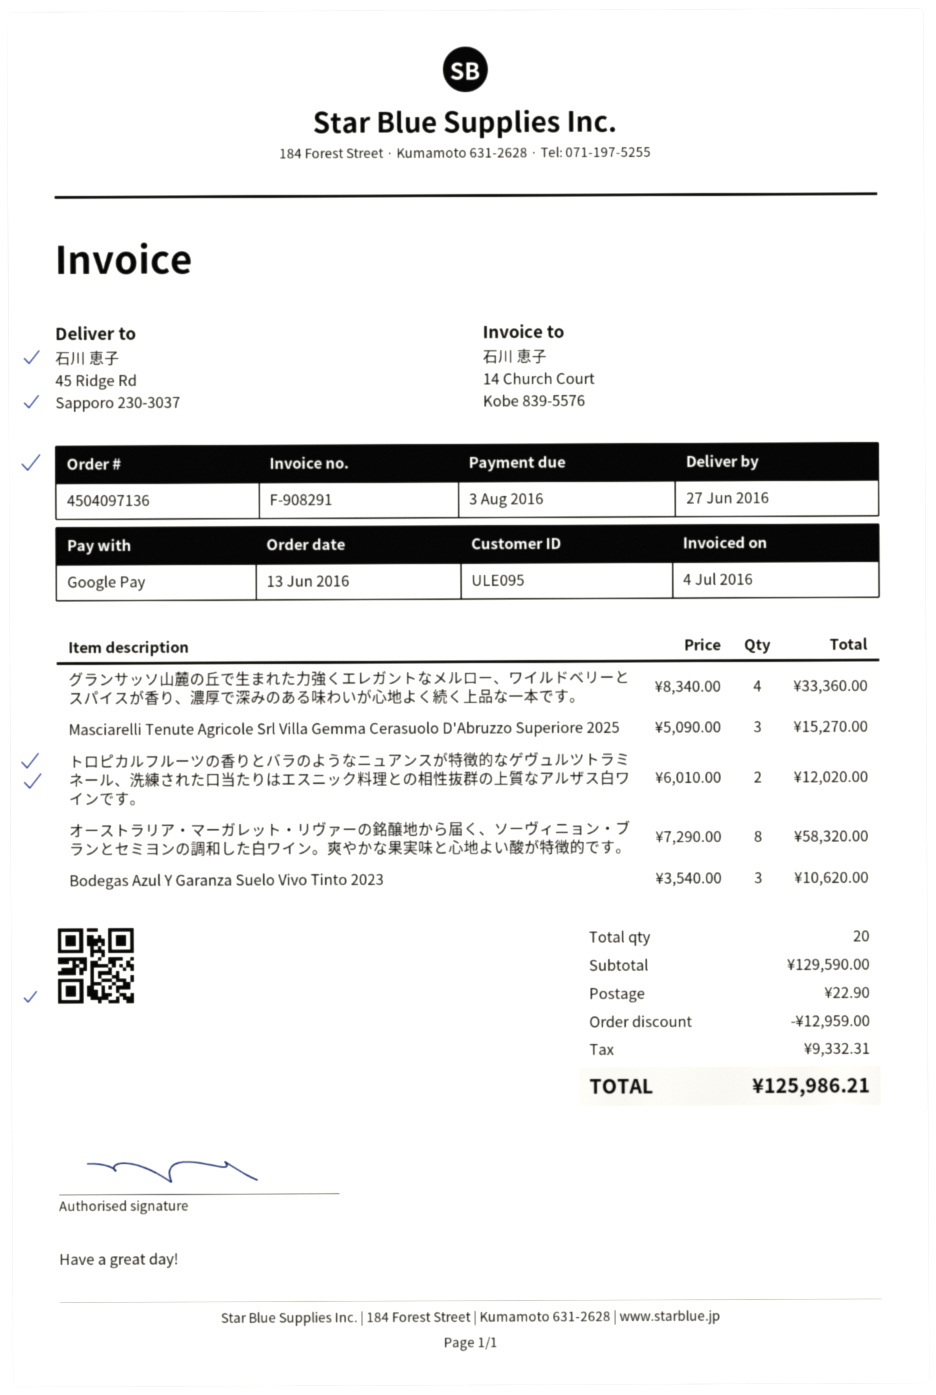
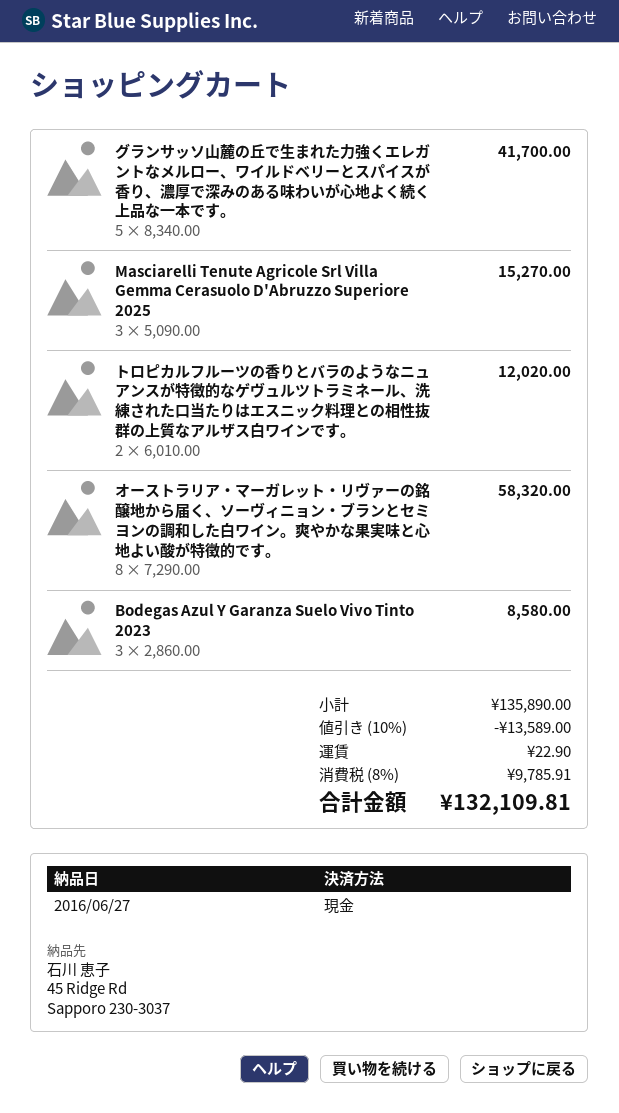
payment method: Google Pay -> cash
グランサッソ山麓の丘で生まれた力強くエレガントなメルロー、ワイルドベリーとスパイスが香り、濃厚で深みのある味わいが心地よく続く上品な一本です。: 4 x 8340.00 = 33360.00 -> 5 x 8340.00 = 41700.00
Bodegas Azul Y Garanza Suelo Vivo Tinto 2023: 3 x 3540.00 = 10620.00 -> 3 x 2860.00 = 8580.00
subtotal: 129590.00 -> 135890.00
discount: 12959.00 -> 13589.00
tax: 9332.31 -> 9785.91
total: 125986.21 -> 132109.81

